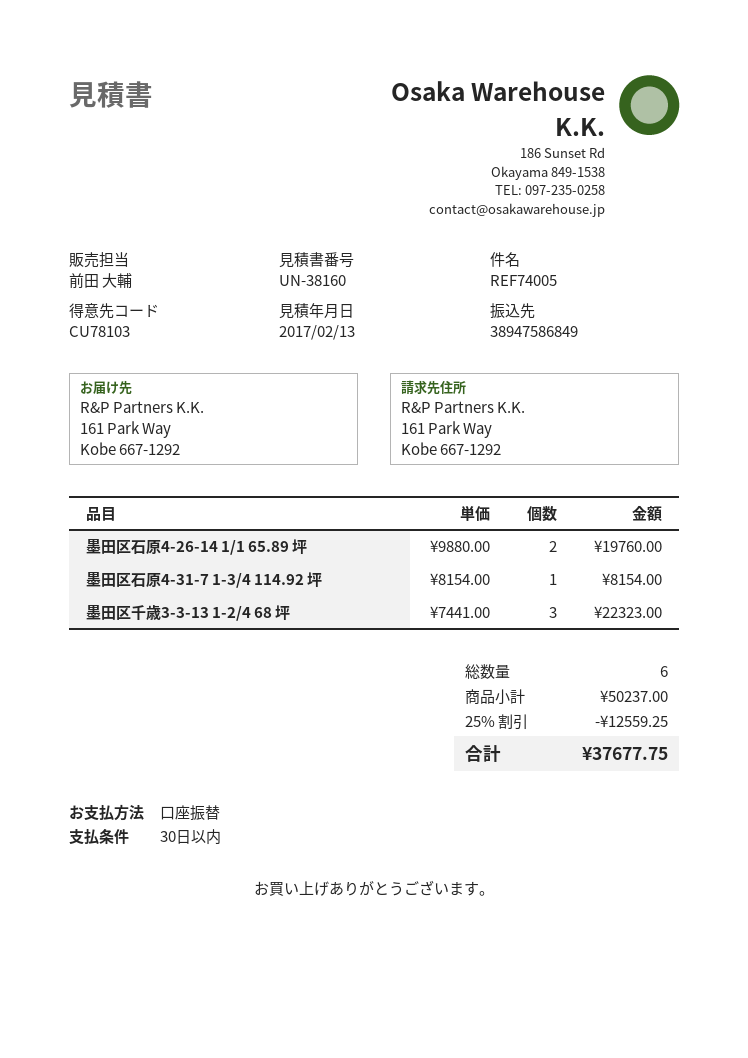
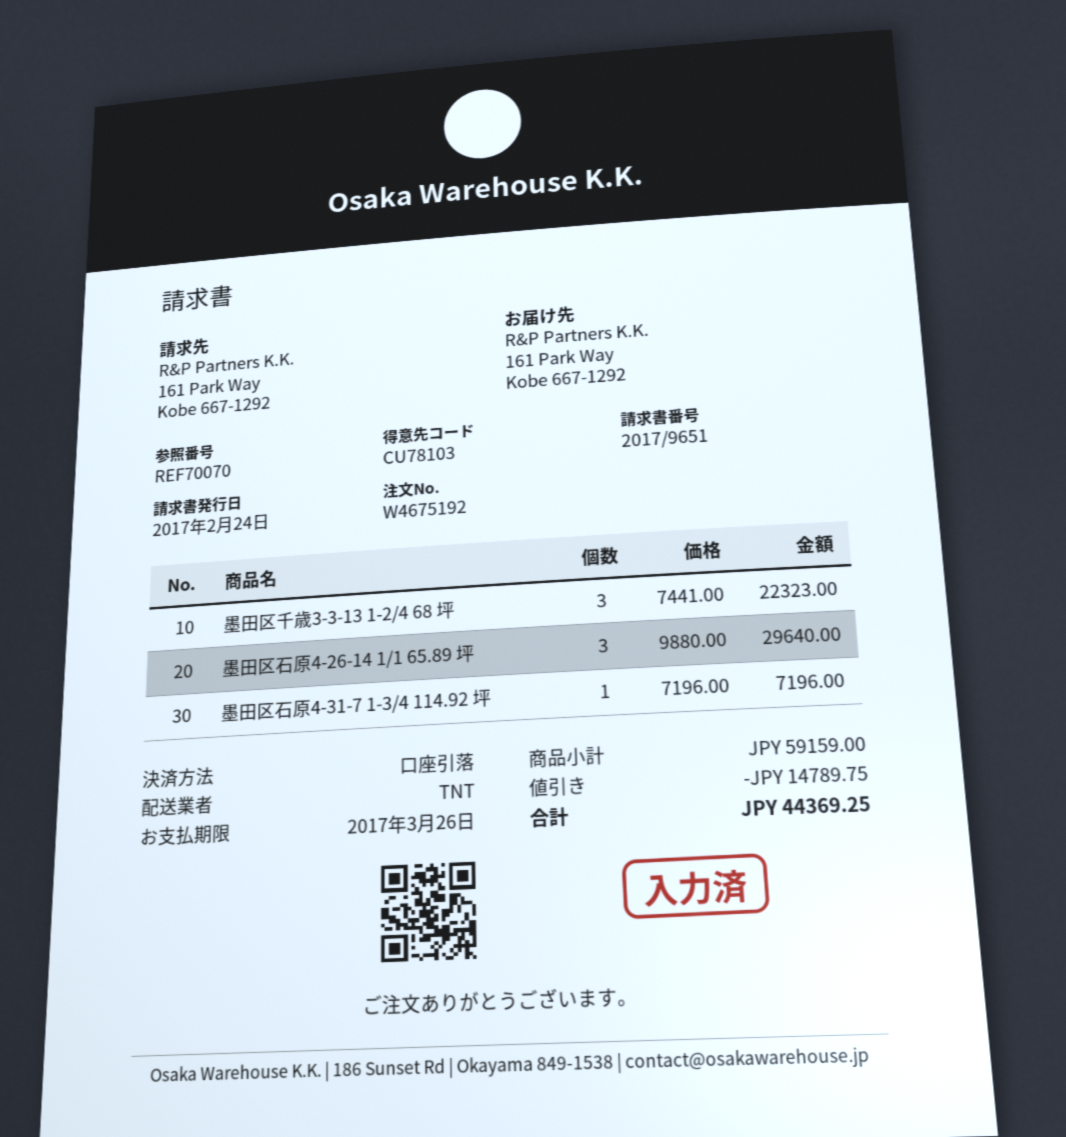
reference: REF74005 -> REF70070
墨田区石原4-26-14 1/1 65.89 坪: 2 x 9880.00 = 19760.00 -> 3 x 9880.00 = 29640.00
墨田区石原4-31-7 1-3/4 114.92 坪: 1 x 8154.00 = 8154.00 -> 1 x 7196.00 = 7196.00
subtotal: 50237.00 -> 59159.00
discount: 12559.25 -> 14789.75
total: 37677.75 -> 44369.25

